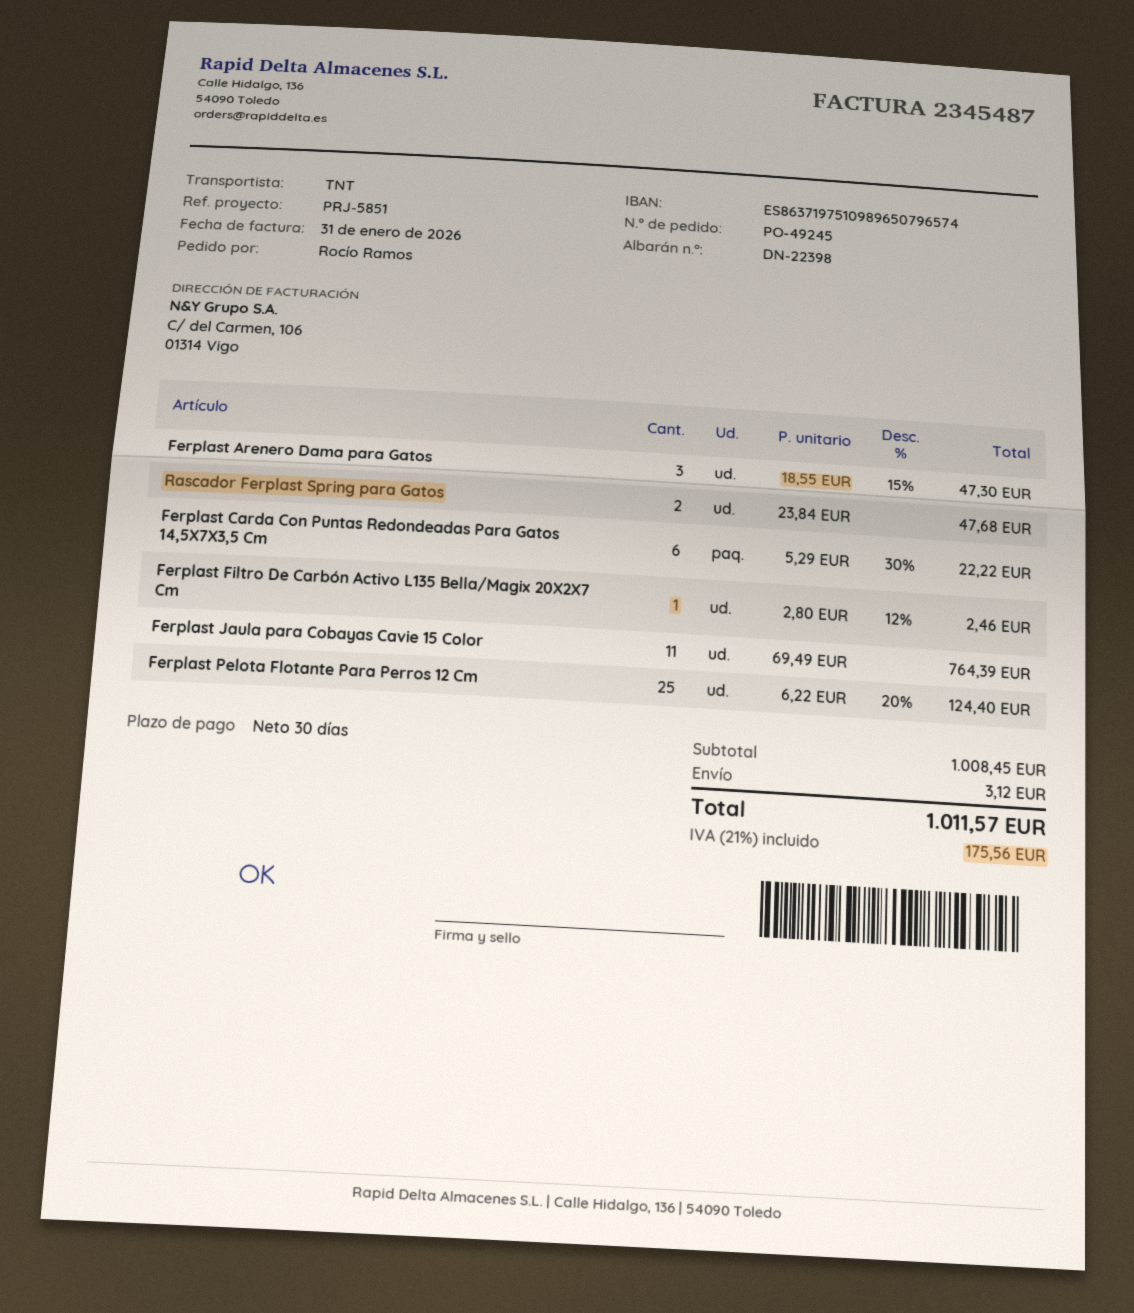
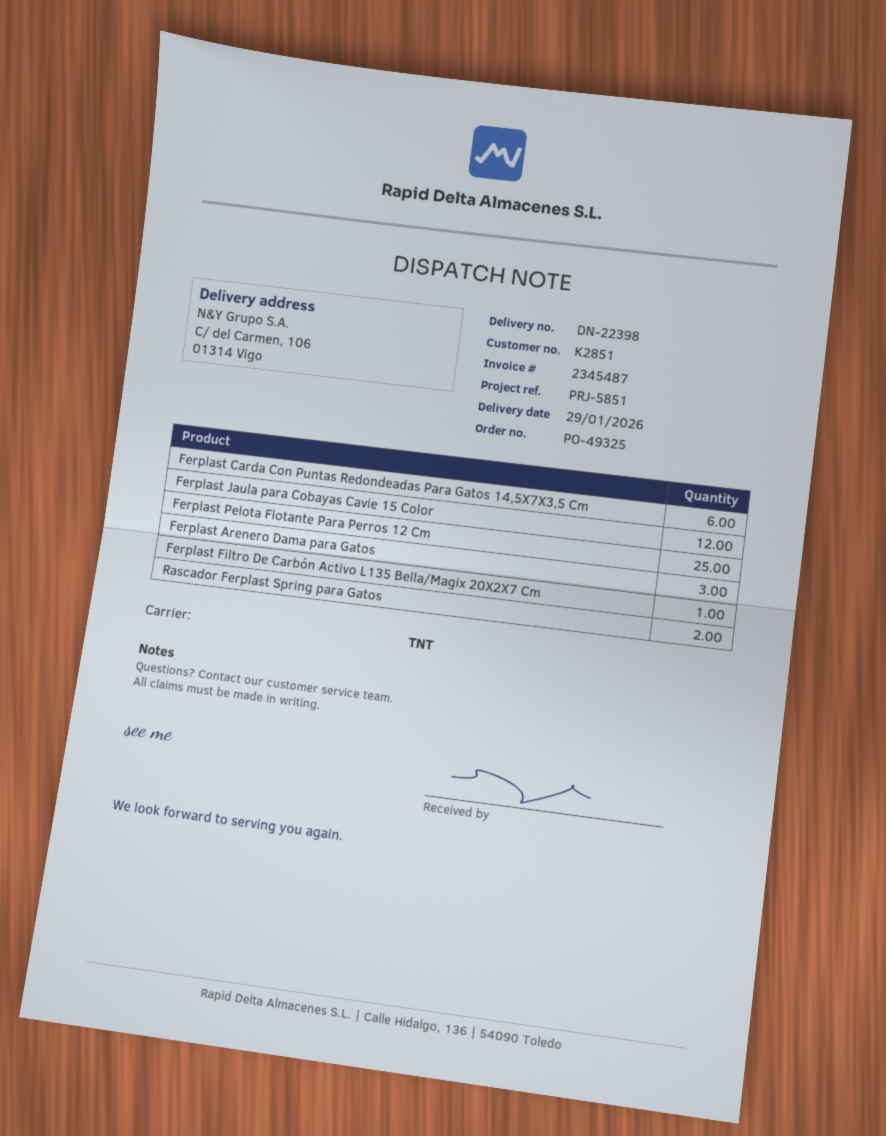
order number: PO-49245 -> PO-49325
Ferplast Jaula para Cobayas Cavie 15 Color: 11 -> 12

